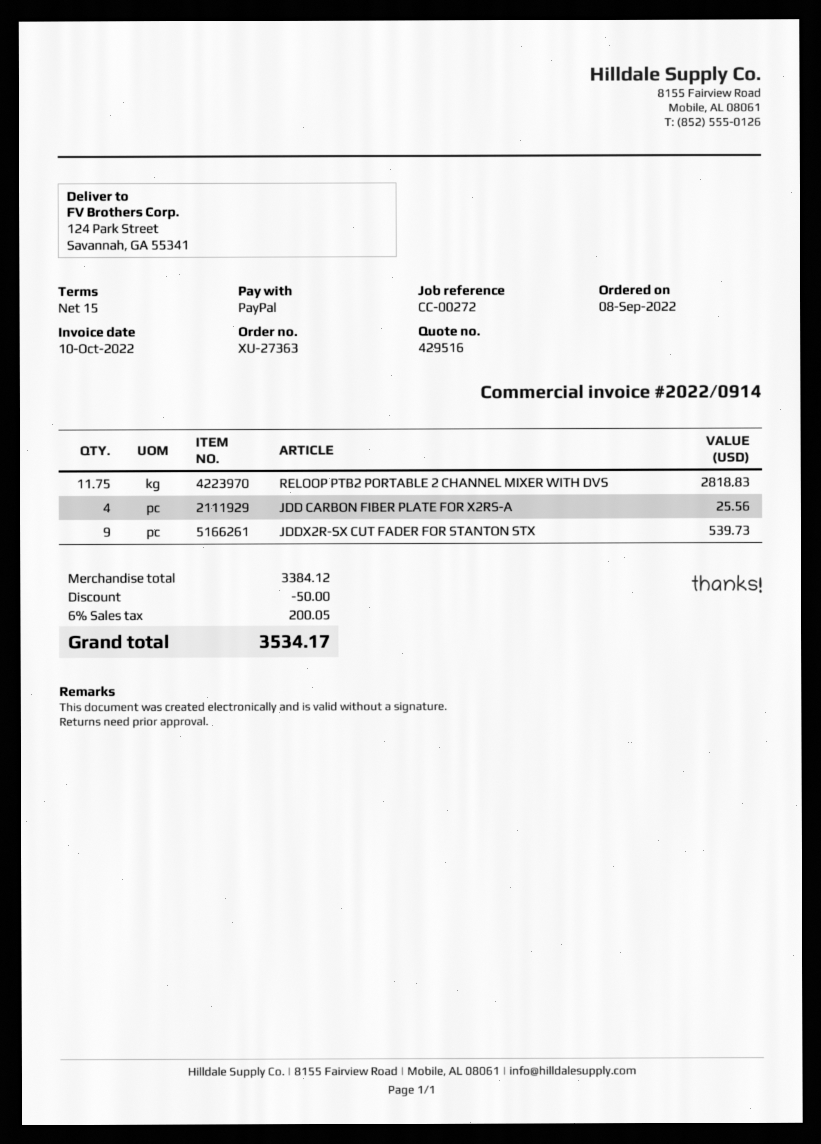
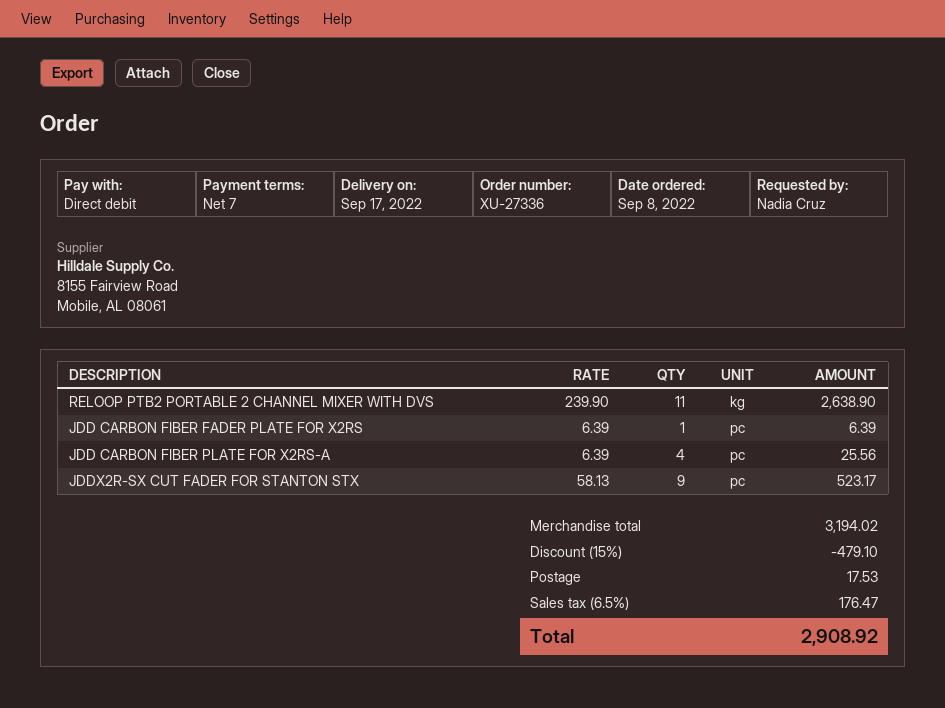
order number: XU-27363 -> XU-27336
payment terms: 15 days -> 7 days
payment method: PayPal -> direct debit
RELOOP PTB2 PORTABLE 2 CHANNEL MIXER WITH DVS: 11.75 for 2818.83 -> 11 for 2638.90
JDDX2R-SX CUT FADER FOR STANTON STX: 9 for 539.73 -> 9 for 523.17
JDD CARBON FIBER FADER PLATE FOR X2RS: none -> 1 for 6.39
subtotal: 3384.12 -> 3194.02
discount: 50.00 -> 479.10
shipping: none -> 17.53
tax: 6% = 200.05 -> 6.5% = 176.47
total: 3534.17 -> 2908.92

